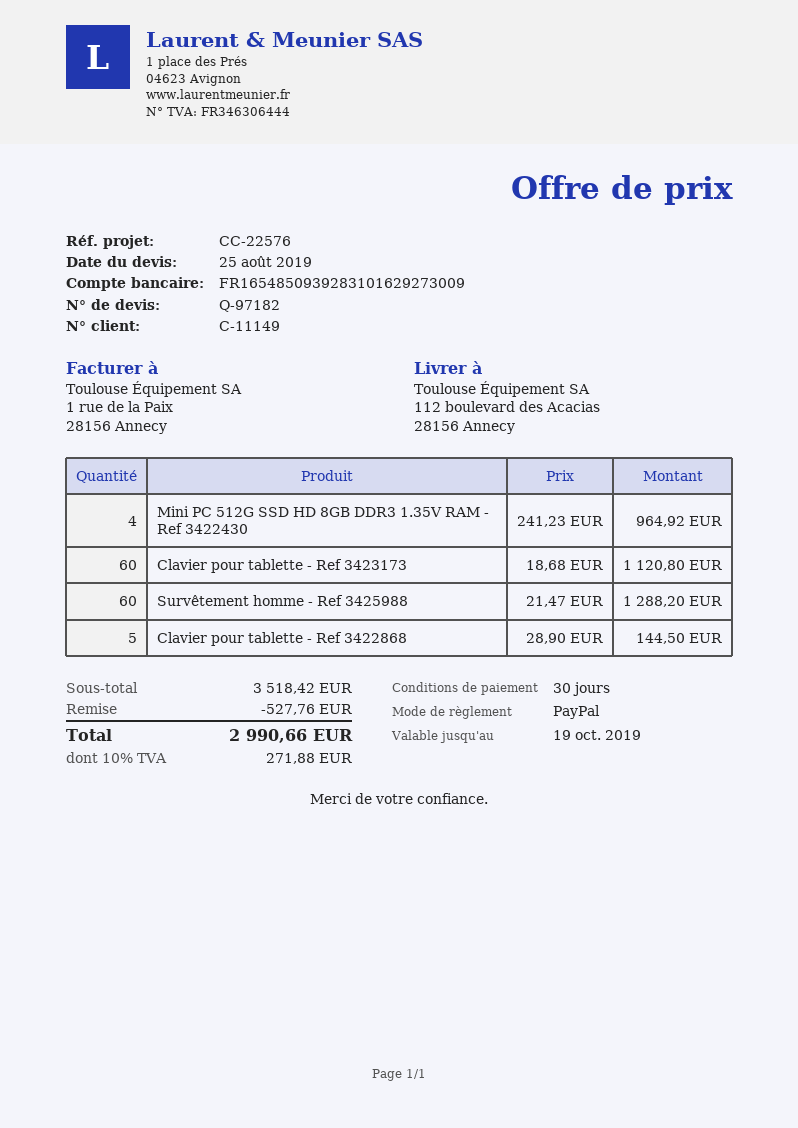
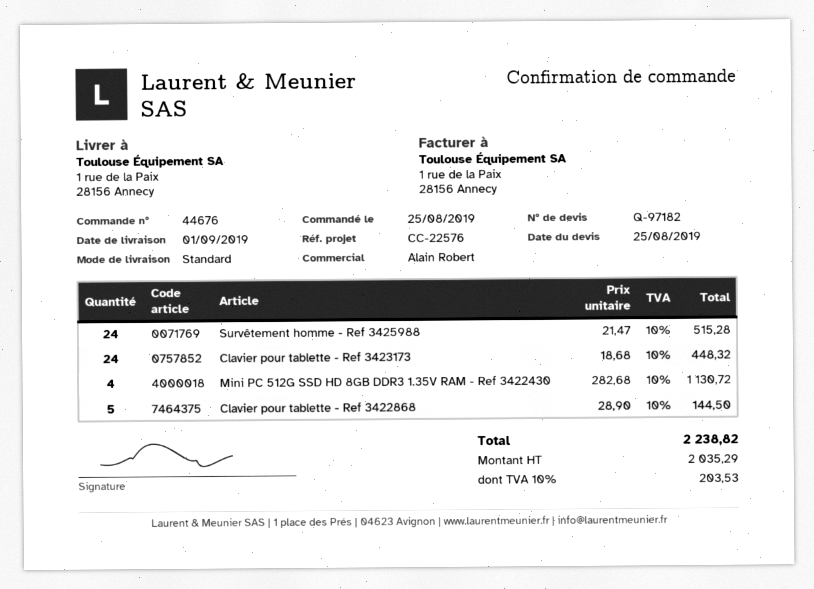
ship to: 112 boulevard des Acacias, 28156 Annecy -> 1 rue de la Paix, 28156 Annecy
Mini PC 512G SSD HD 8GB DDR3 1.35V RAM - Ref 3422430: 4 x 241.23 = 964.92 -> 4 x 282.68 = 1130.72
Clavier pour tablette - Ref 3423173: 60 x 18.68 = 1120.80 -> 24 x 18.68 = 448.32
Survêtement homme - Ref 3425988: 60 x 21.47 = 1288.20 -> 24 x 21.47 = 515.28
discount: 527.76 -> none
tax: 10% = 271.88 -> 10% = 203.53
total: 2990.66 -> 2238.82

